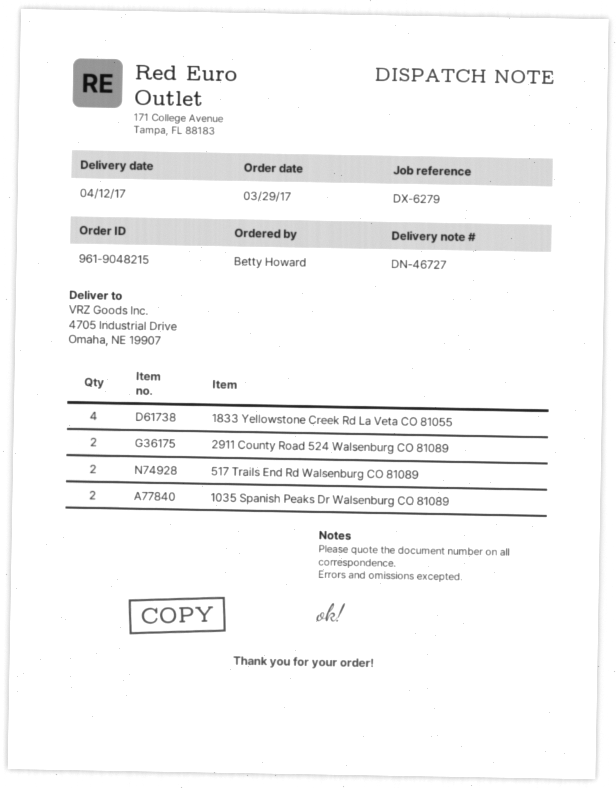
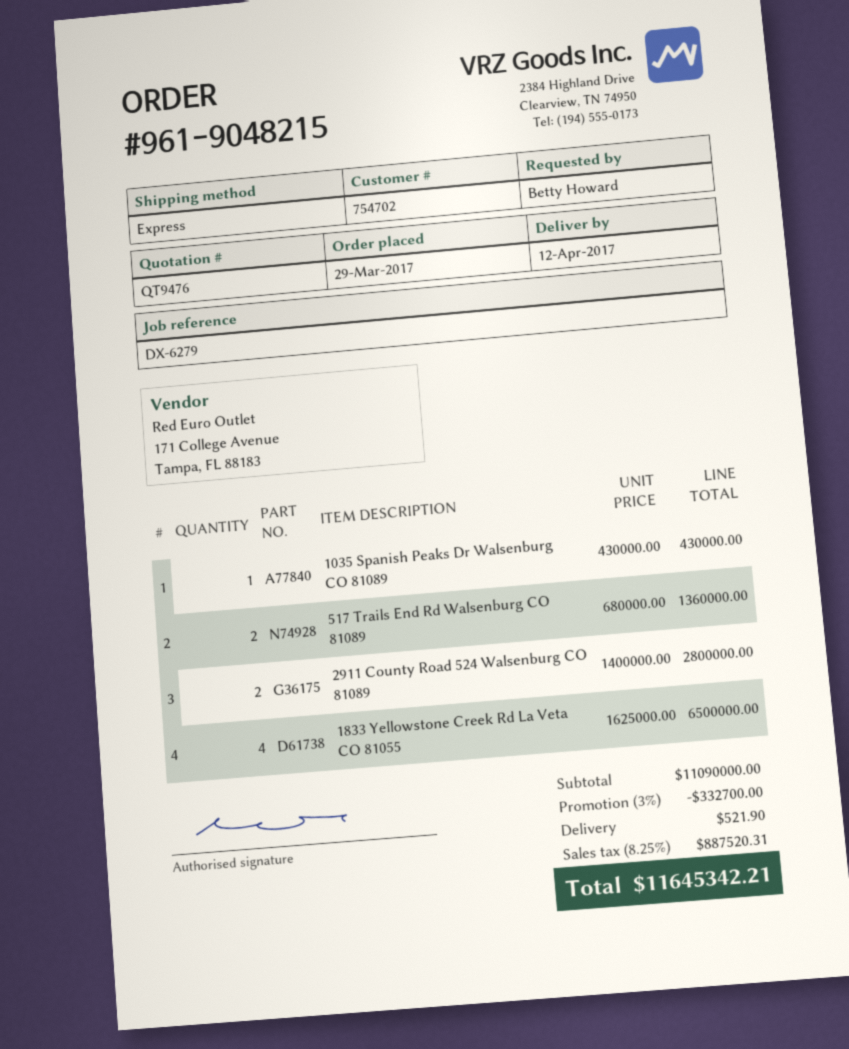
1035 Spanish Peaks Dr Walsenburg CO 81089: 2 -> 1

